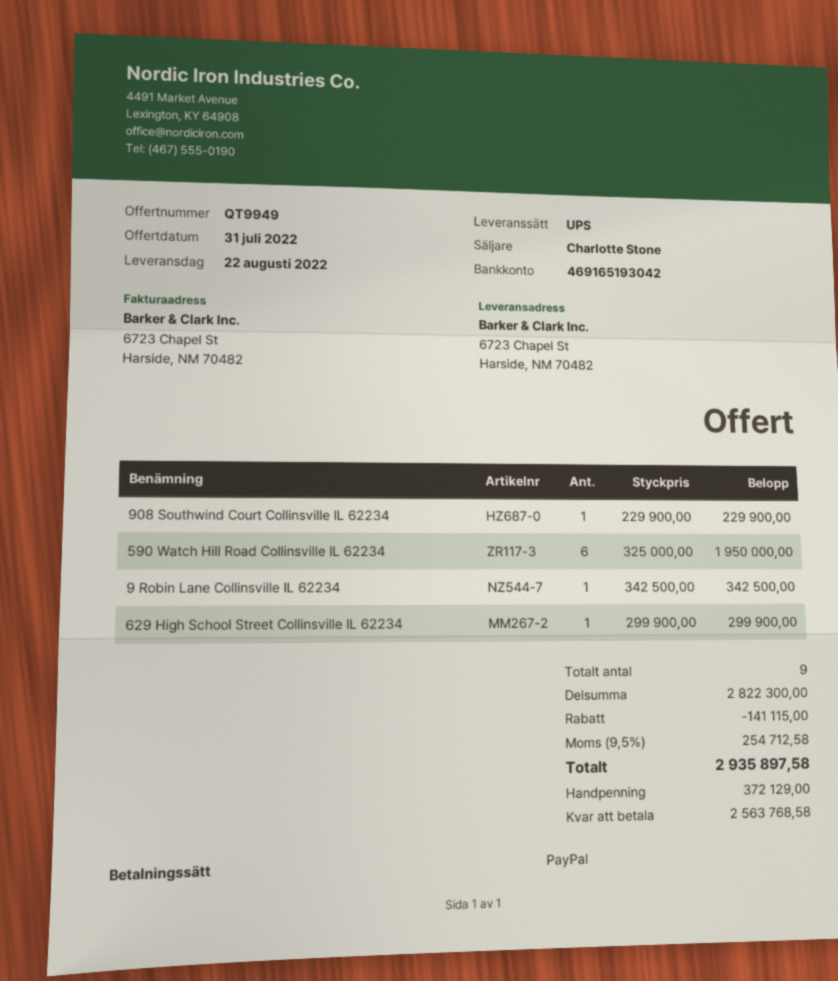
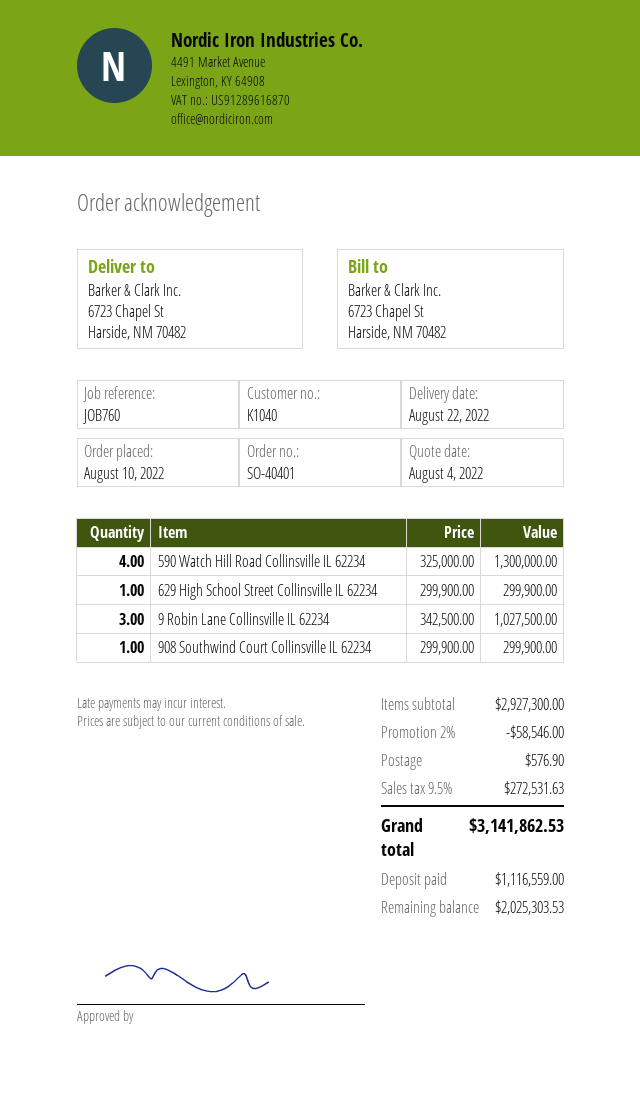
quote date: 2022-07-31 -> 2022-08-04
908 Southwind Court Collinsville IL 62234: 1 x 229900.00 = 229900.00 -> 1 x 299900.00 = 299900.00
590 Watch Hill Road Collinsville IL 62234: 6 x 325000.00 = 1950000.00 -> 4 x 325000.00 = 1300000.00
9 Robin Lane Collinsville IL 62234: 1 x 342500.00 = 342500.00 -> 3 x 342500.00 = 1027500.00
subtotal: 2822300.00 -> 2927300.00
discount: 141115.00 -> 58546.00
shipping: none -> 576.90
tax: 9.5% = 254712.58 -> 9.5% = 272531.63
total: 2935897.58 -> 3141862.53
deposit: 372129.00 -> 1116559.00
balance: 2563768.58 -> 2025303.53

